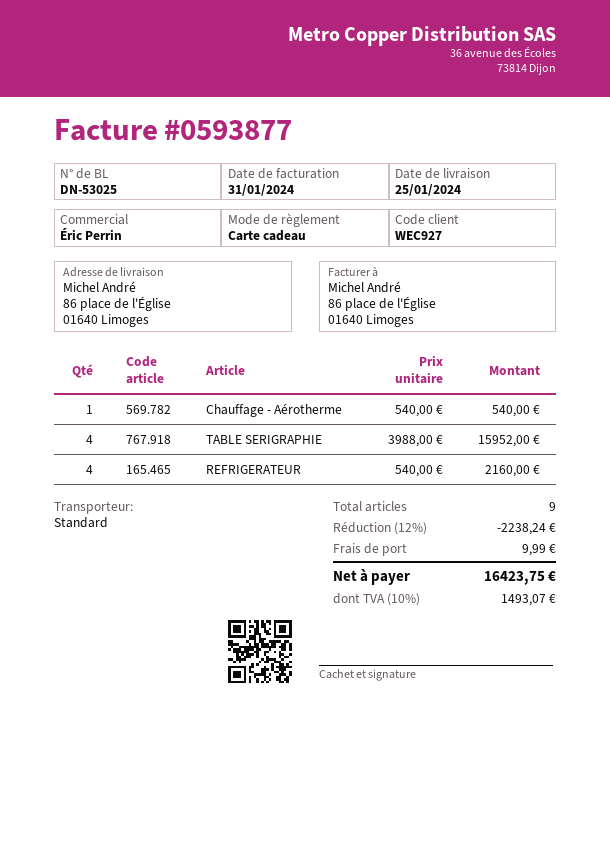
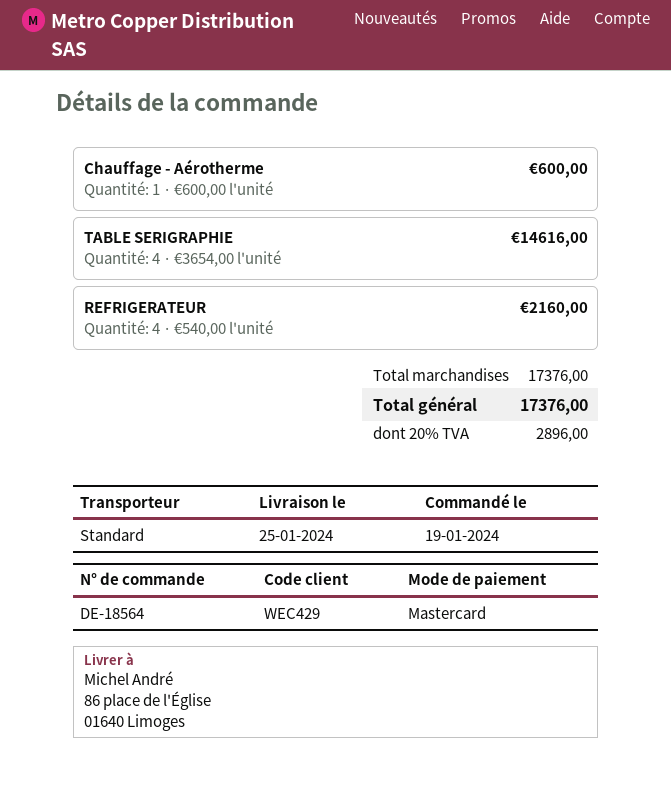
customer number: WEC927 -> WEC429
payment method: gift card -> Mastercard
Chauffage - Aérotherme: 1 x 540.00 = 540.00 -> 1 x 600.00 = 600.00
TABLE SERIGRAPHIE: 4 x 3988.00 = 15952.00 -> 4 x 3654.00 = 14616.00
discount: 12% = 2238.24 -> none
shipping: 9.99 -> none
tax: 10% = 1493.07 -> 20% = 2896.00
total: 16423.75 -> 17376.00

